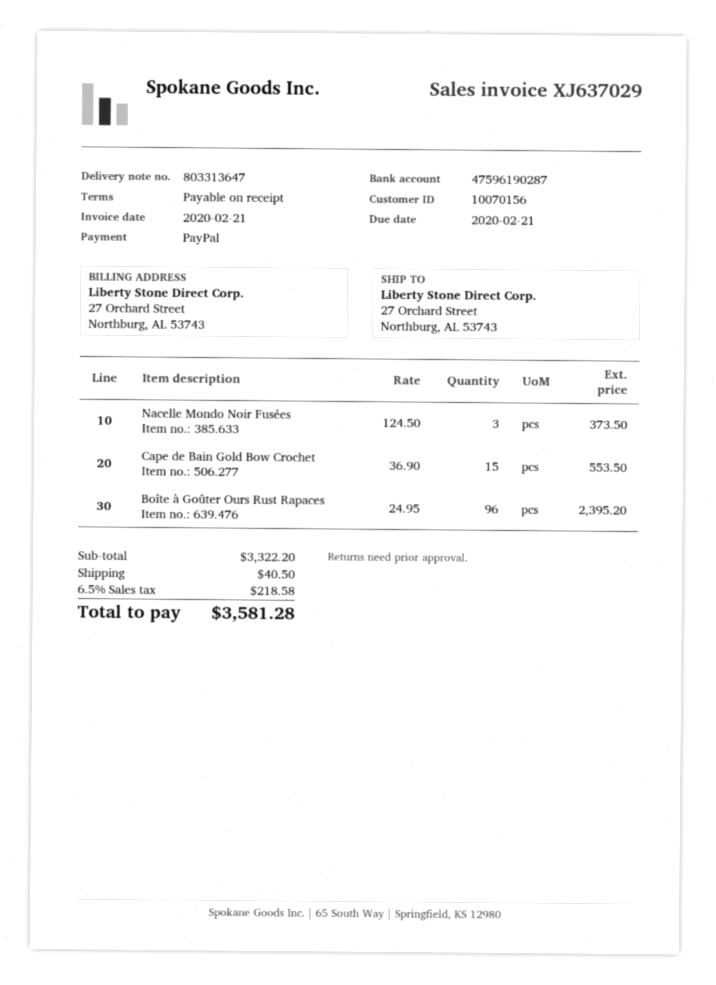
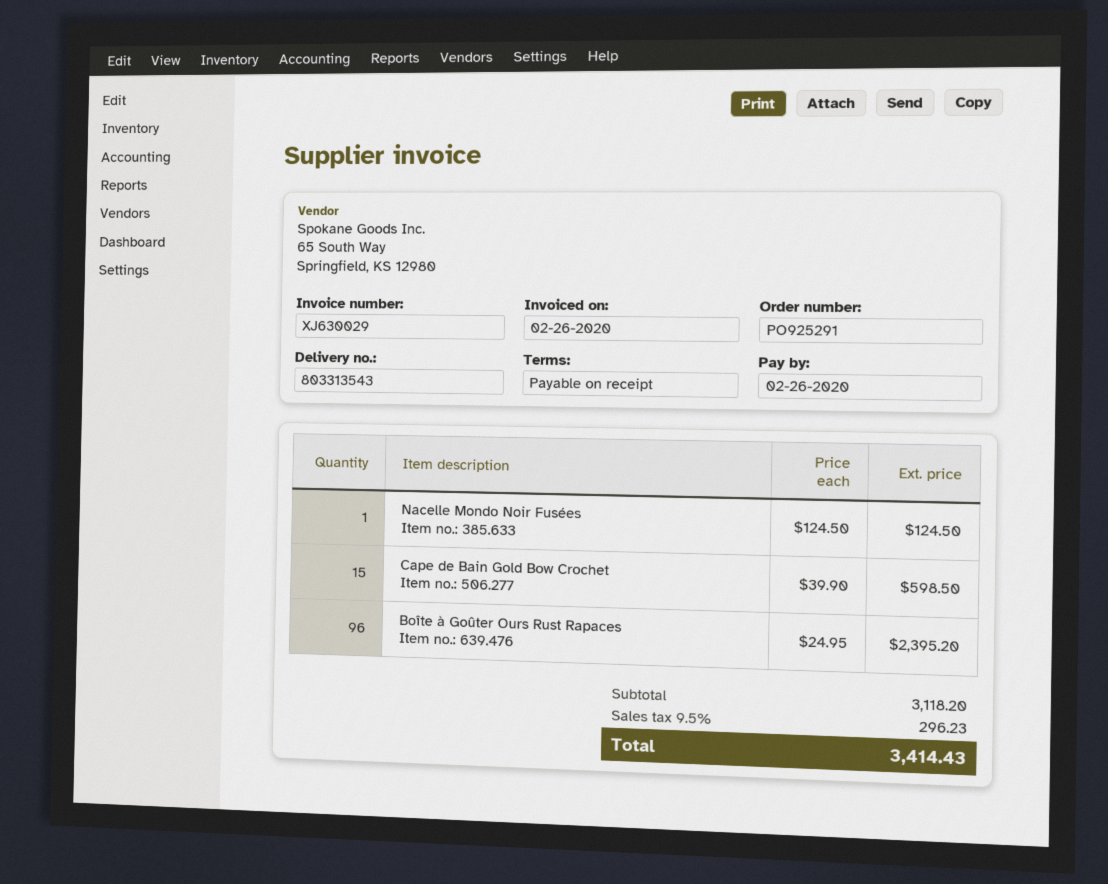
delivery note number: 803313647 -> 803313543
invoice number: XJ637029 -> XJ630029
invoice date: 2020-02-21 -> 2020-02-26
due date: 2020-02-21 -> 2020-02-26
Nacelle Mondo Noir Fusées: 3 x 124.50 = 373.50 -> 1 x 124.50 = 124.50
Cape de Bain Gold Bow Crochet: 15 x 36.90 = 553.50 -> 15 x 39.90 = 598.50
subtotal: 3322.20 -> 3118.20
shipping: 40.50 -> none
tax: 6.5% = 218.58 -> 9.5% = 296.23
total: 3581.28 -> 3414.43

